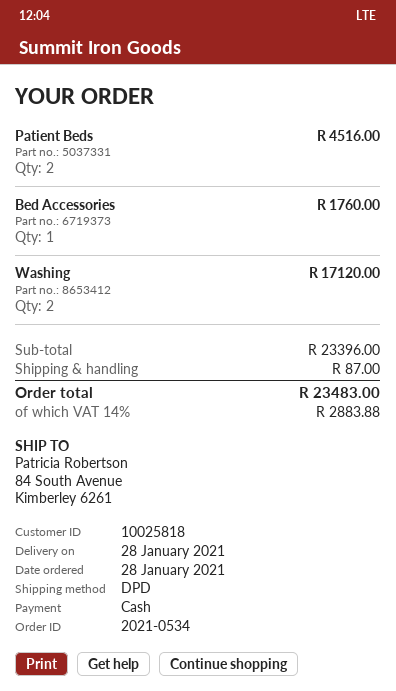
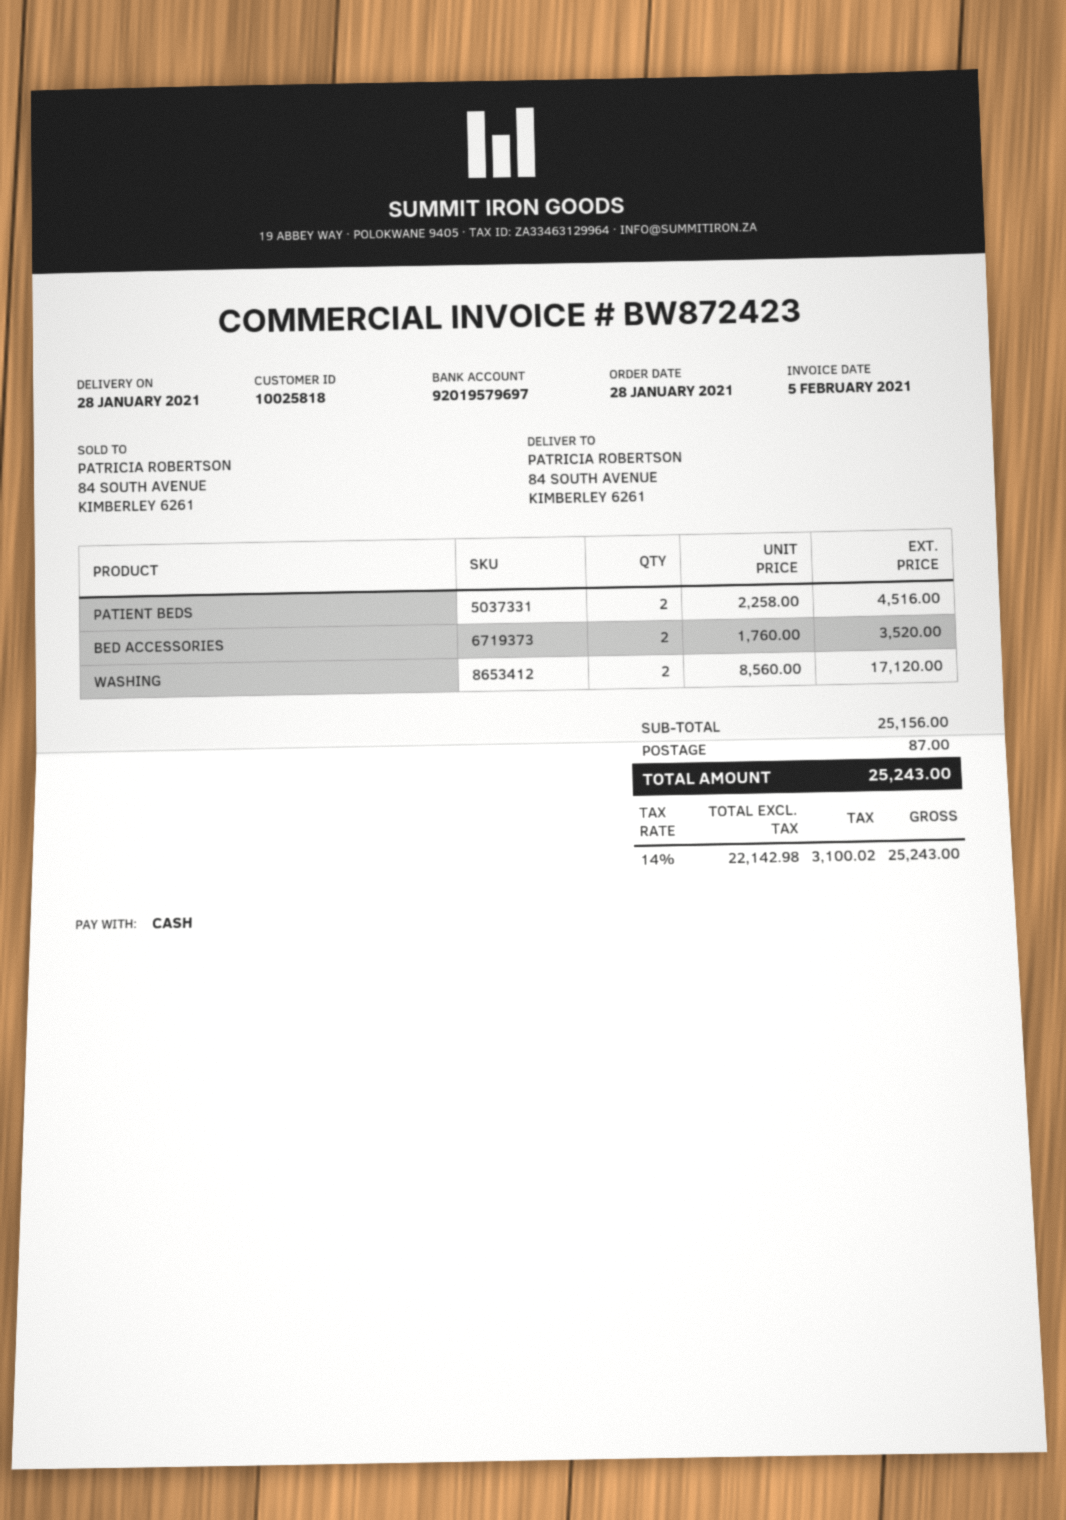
Bed Accessories: 1 for 1760.00 -> 2 for 3520.00
subtotal: 23396.00 -> 25156.00
tax: 14% = 2883.88 -> 14% = 3100.02
total: 23483.00 -> 25243.00

